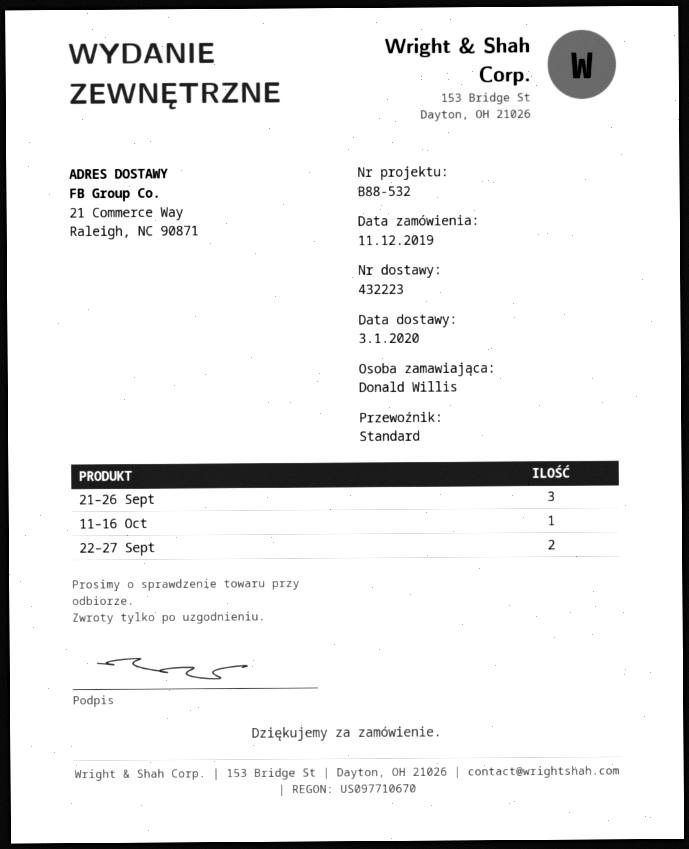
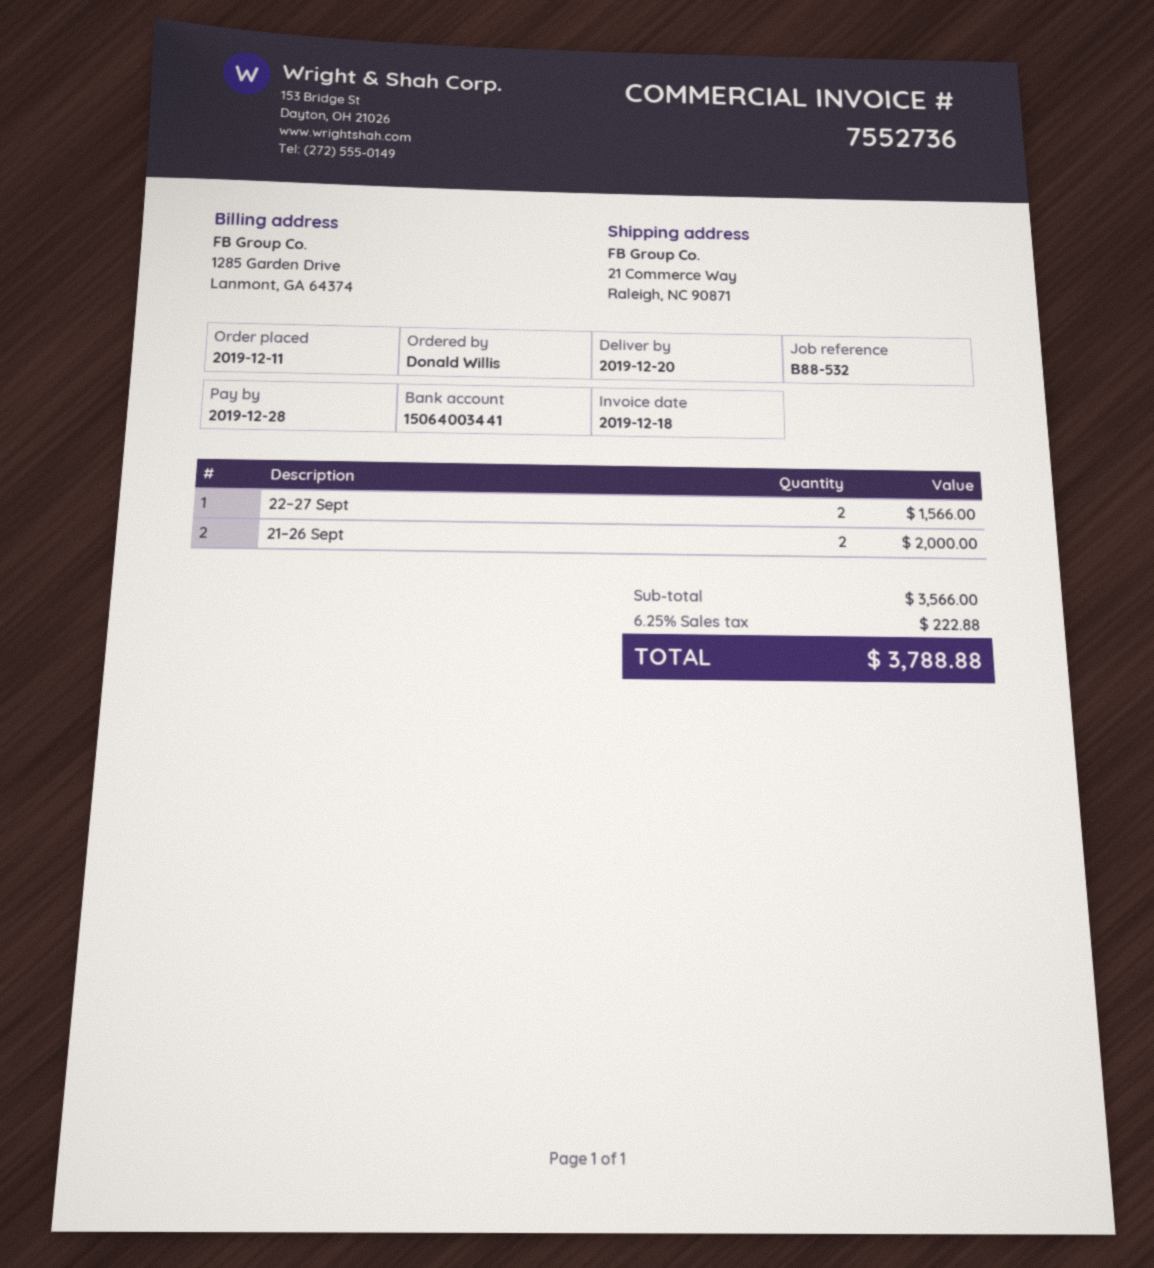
delivery date: 2020-01-03 -> 2019-12-20
21–26 Sept: 3 -> 2
11–16 Oct: 1 -> none

